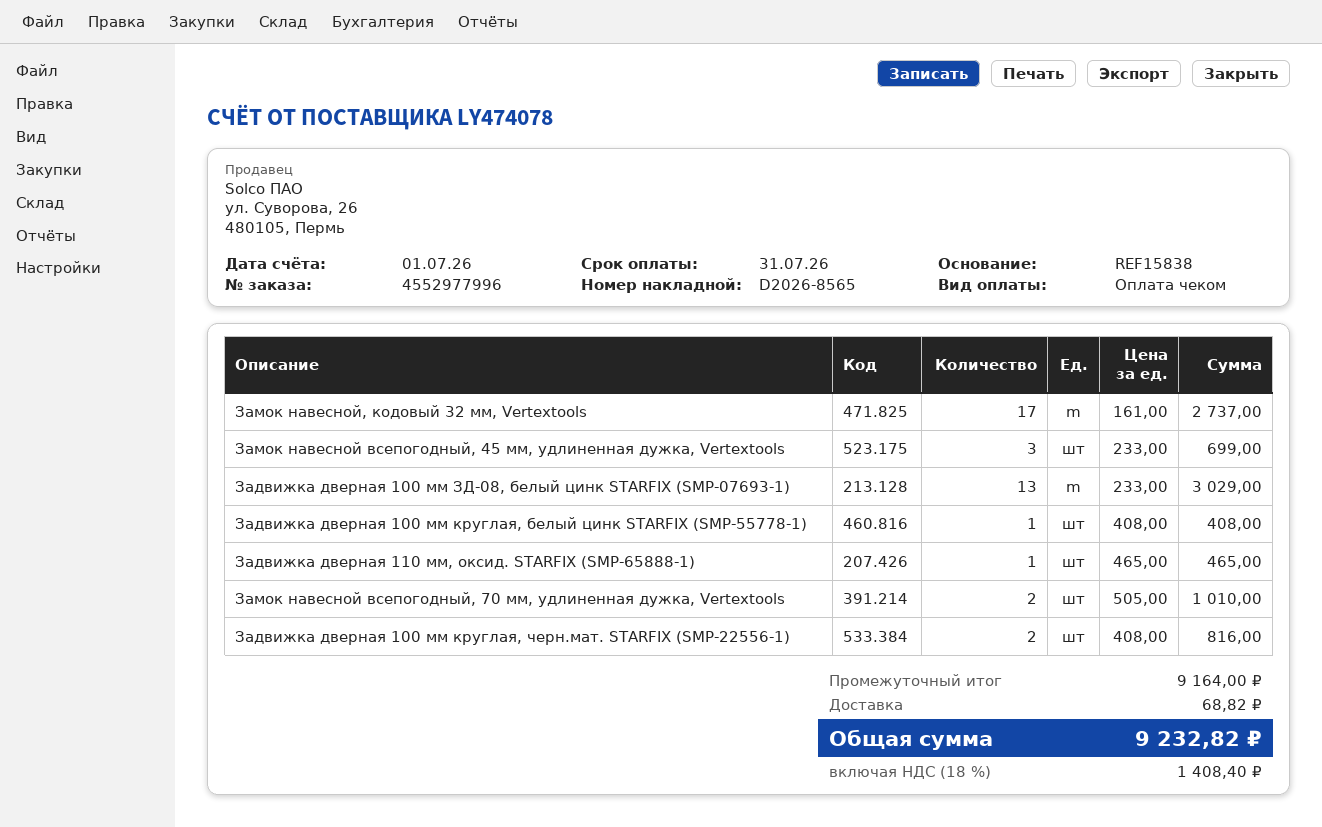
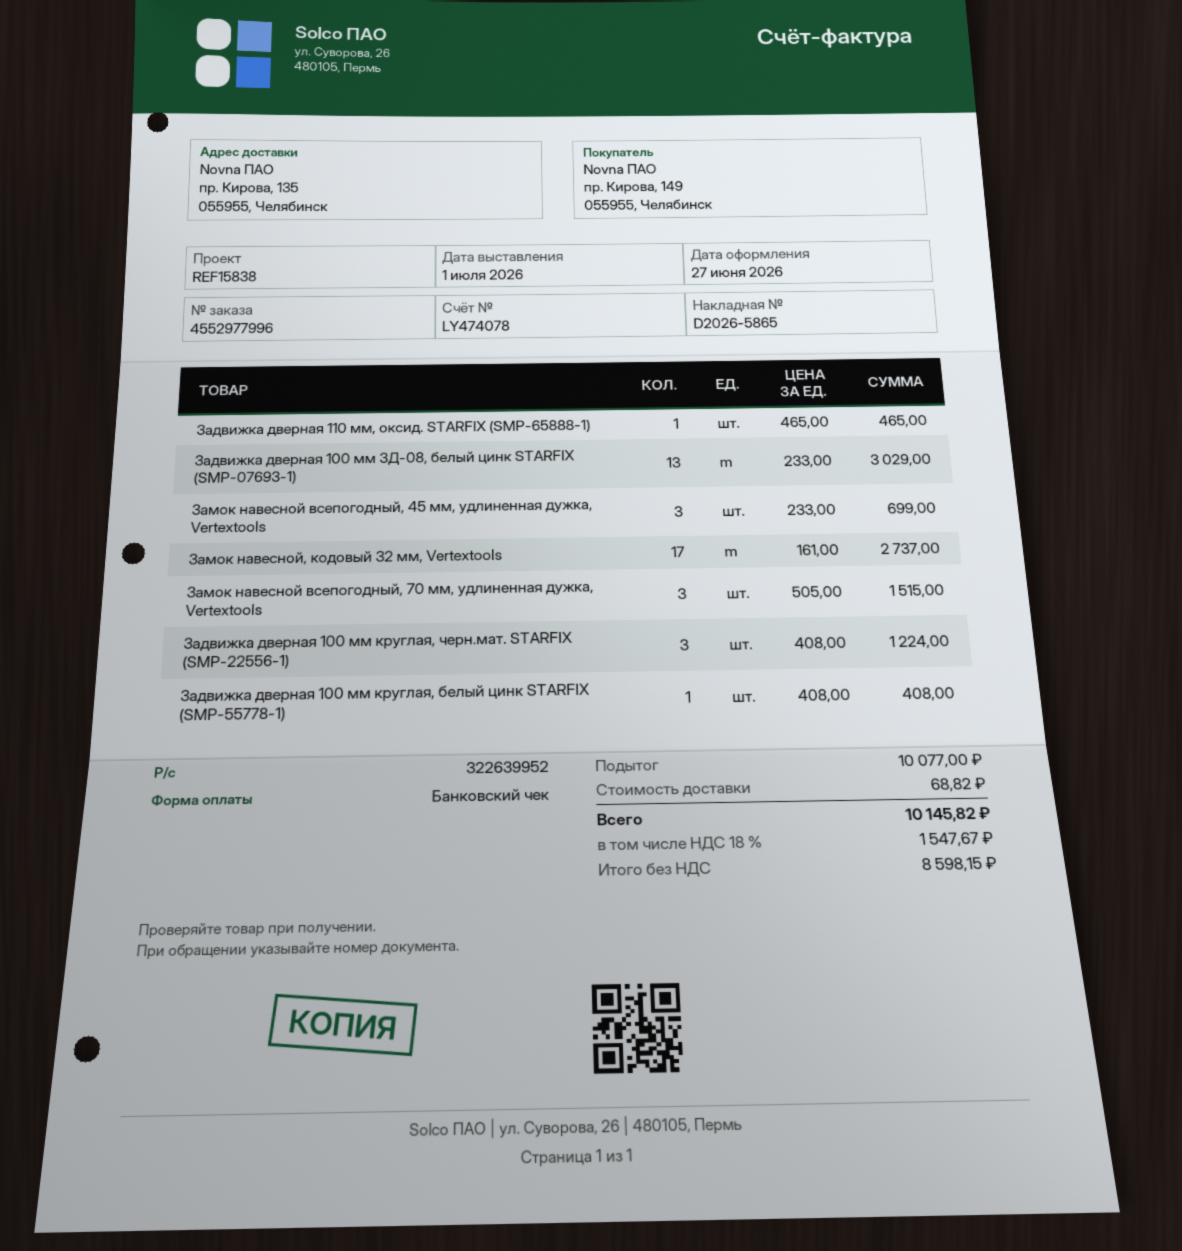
delivery note number: D2026-8565 -> D2026-5865
Замок навесной всепогодный, 70 мм, удлиненная дужка, Vertextools: 2 x 505.00 = 1010.00 -> 3 x 505.00 = 1515.00
Задвижка дверная 100 мм круглая, черн.мат. STARFIX (SMP-22556-1): 2 x 408.00 = 816.00 -> 3 x 408.00 = 1224.00
subtotal: 9164.00 -> 10077.00
tax: 18% = 1408.40 -> 18% = 1547.67
total: 9232.82 -> 10145.82

